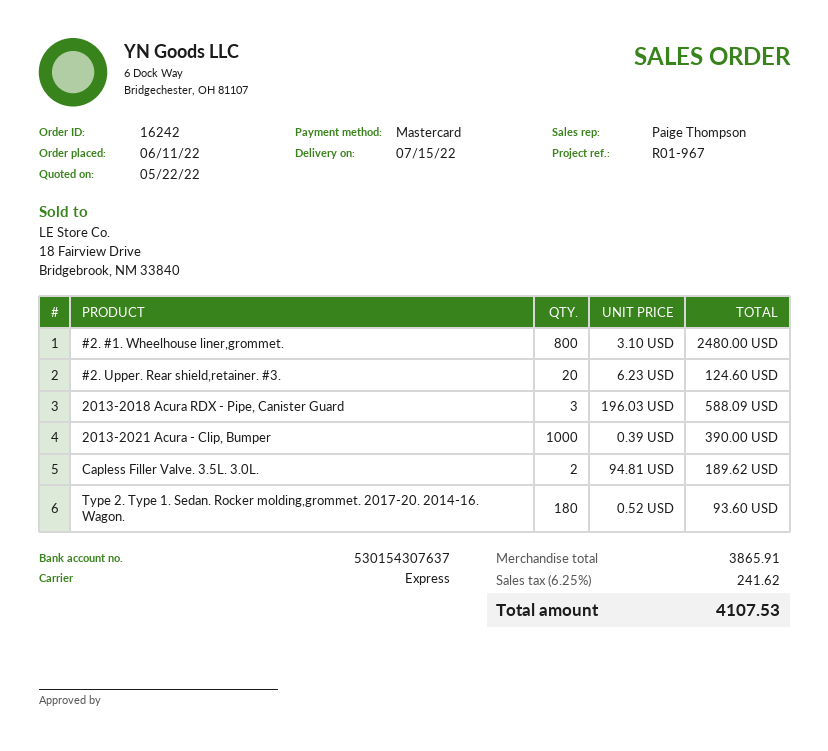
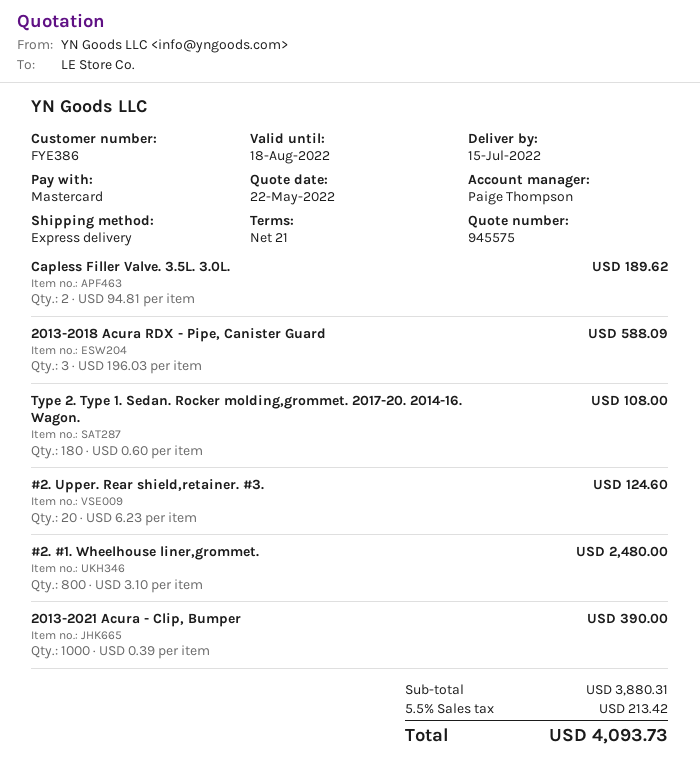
Type 2. Type 1. Sedan. Rocker molding,grommet. 2017-20. 2014-16. Wagon.: 180 x 0.52 = 93.60 -> 180 x 0.60 = 108.00
subtotal: 3865.91 -> 3880.31
tax: 6.25% = 241.62 -> 5.5% = 213.42
total: 4107.53 -> 4093.73

